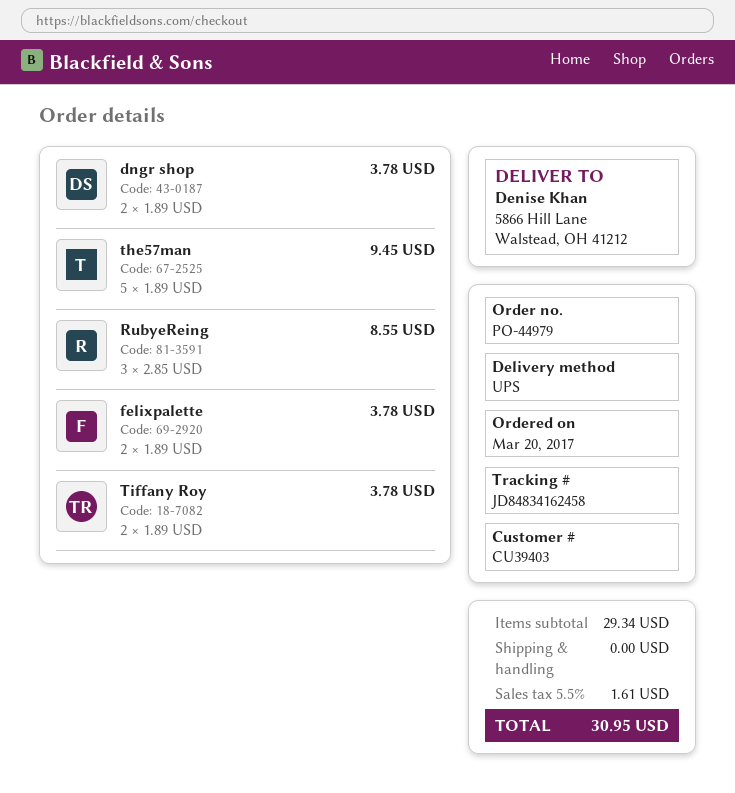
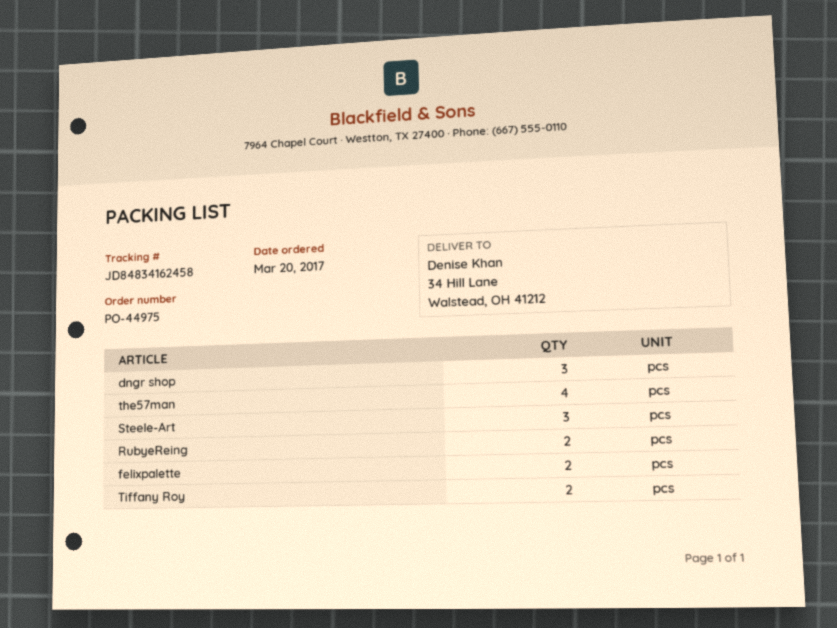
order number: PO-44979 -> PO-44975
ship to: 5866 Hill Lane, Walstead, OH 41212 -> 34 Hill Lane, Walstead, OH 41212
dngr shop: 2 -> 3
the57man: 5 -> 4
RubyeReing: 3 -> 2
Steele-Art: none -> 3

